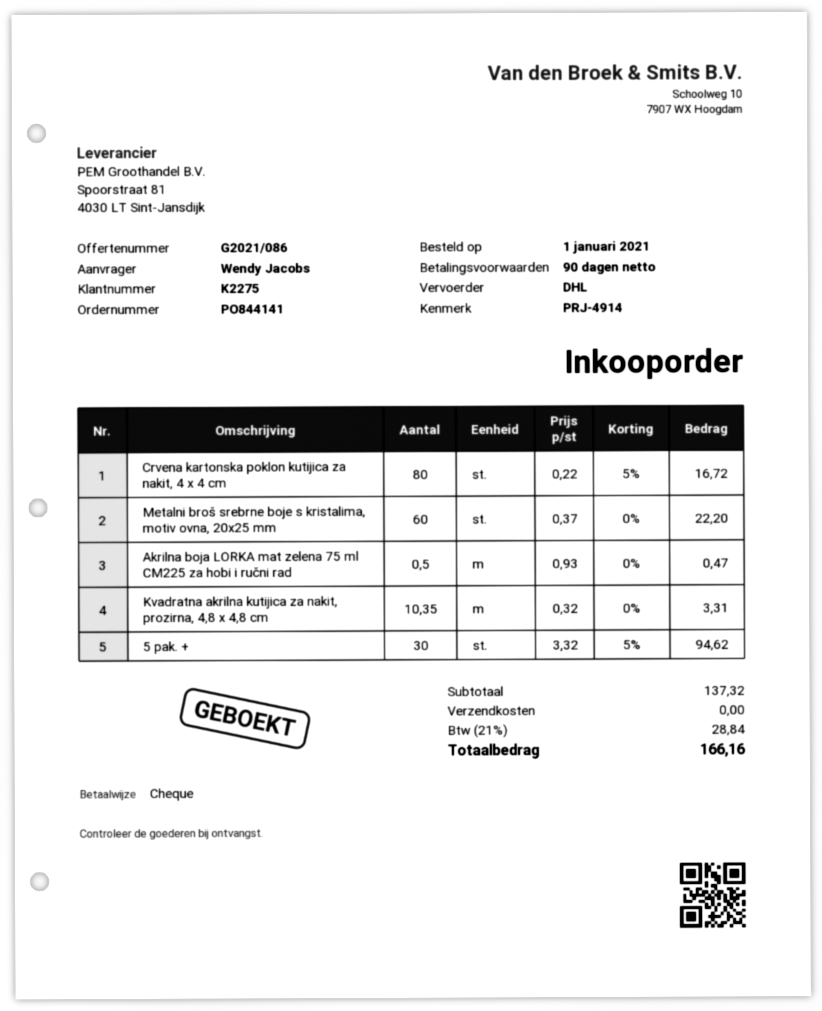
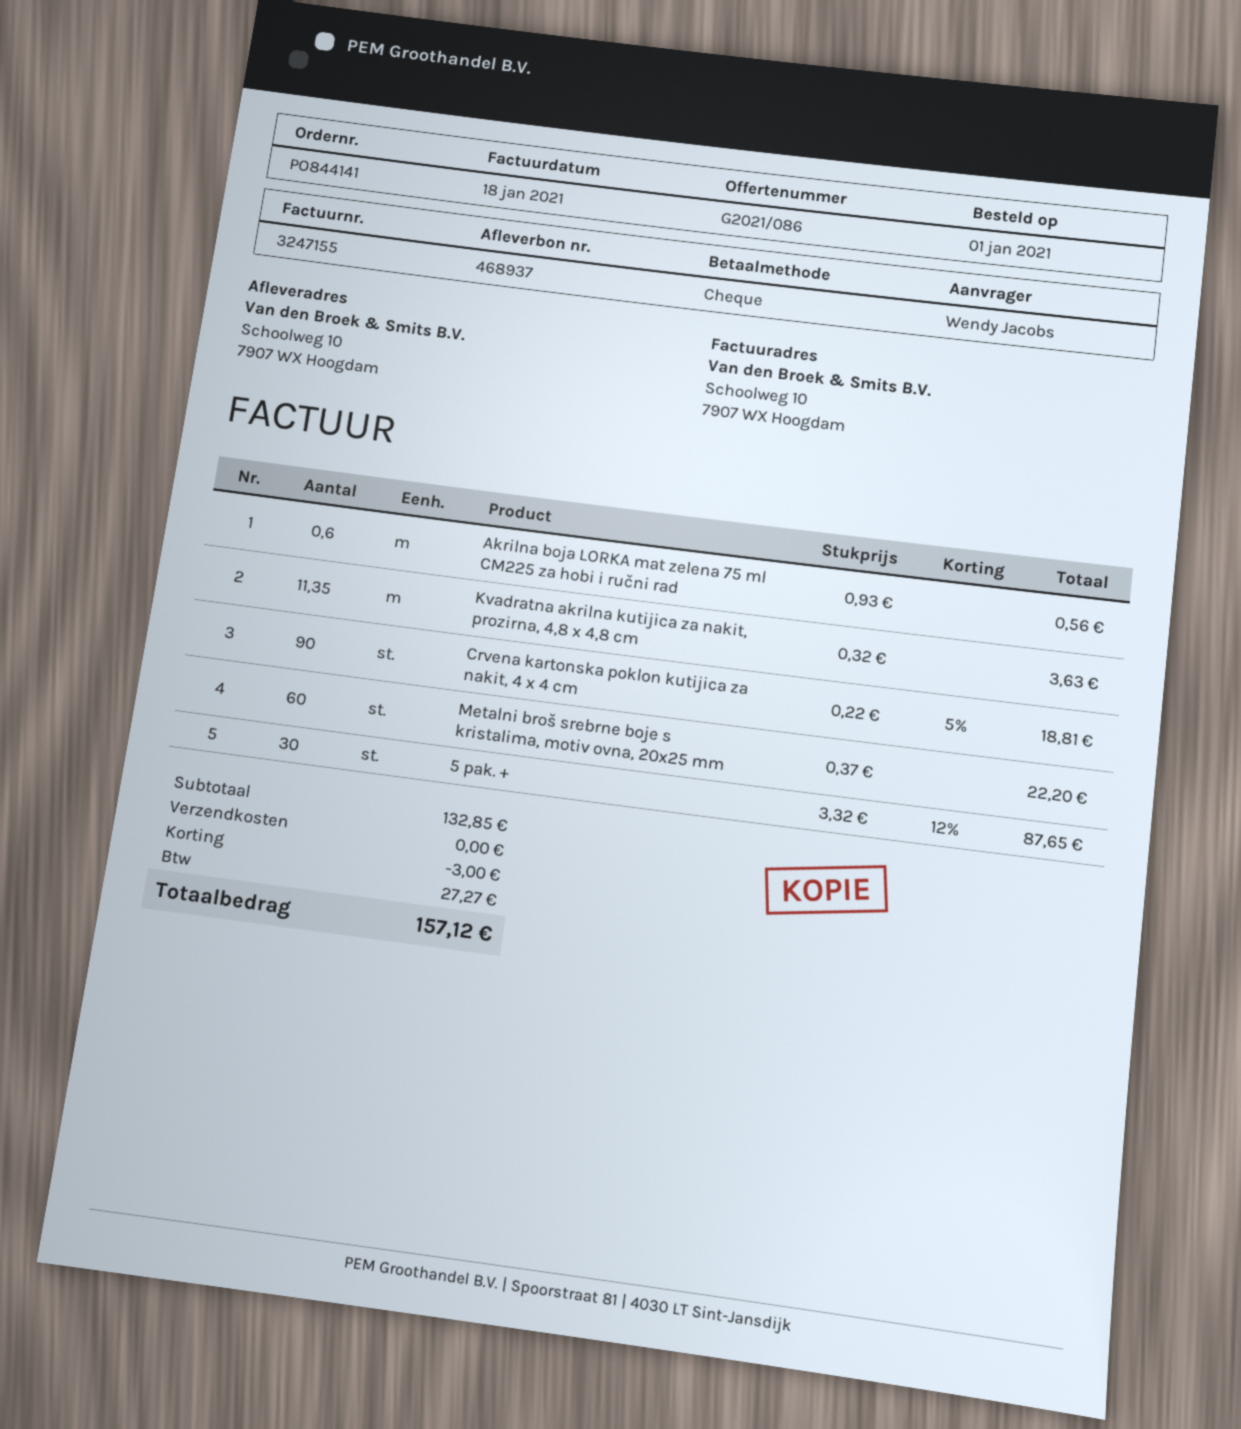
Crvena kartonska poklon kutijica za nakit, 4 x 4 cm: 80 x 0.22 - 5% = 16.72 -> 90 x 0.22 - 5% = 18.81
Akrilna boja LORKA mat zelena 75 ml CM225 za hobi i ručni rad: 0.5 x 0.93 = 0.47 -> 0.6 x 0.93 = 0.56
Kvadratna akrilna kutijica za nakit, prozirna, 4,8 x 4,8 cm: 10.35 x 0.32 = 3.31 -> 11.35 x 0.32 = 3.63
5 pak. +: 30 x 3.32 - 5% = 94.62 -> 30 x 3.32 - 12% = 87.65
subtotal: 137.32 -> 132.85
discount: none -> 3.00
tax: 28.84 -> 27.27
total: 166.16 -> 157.12

